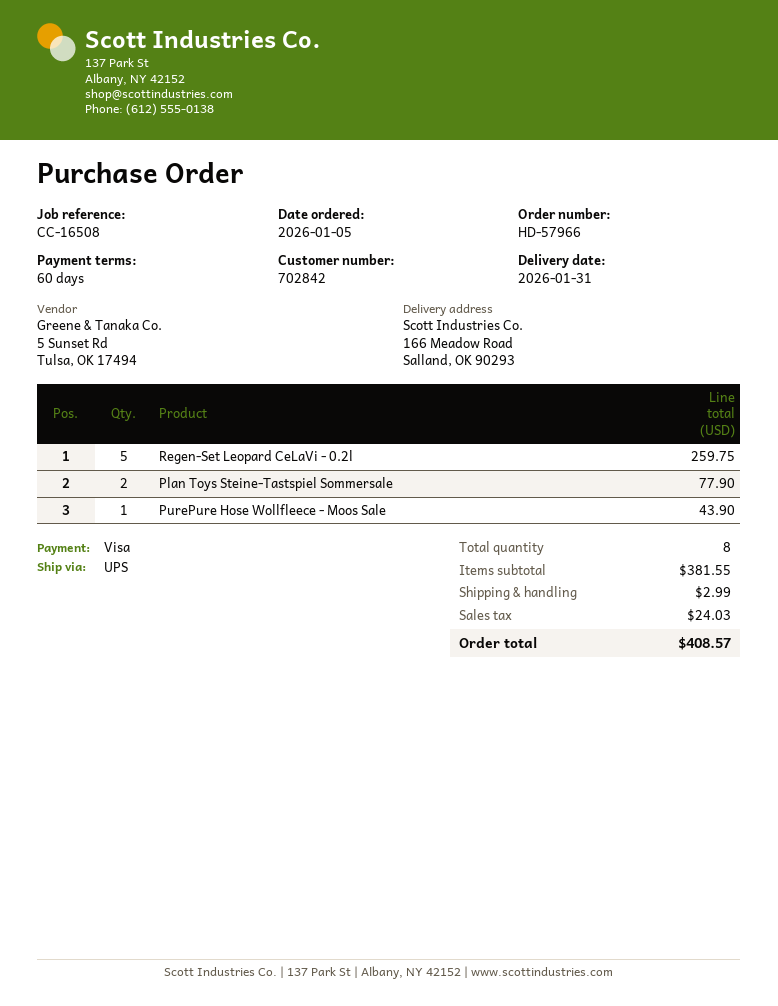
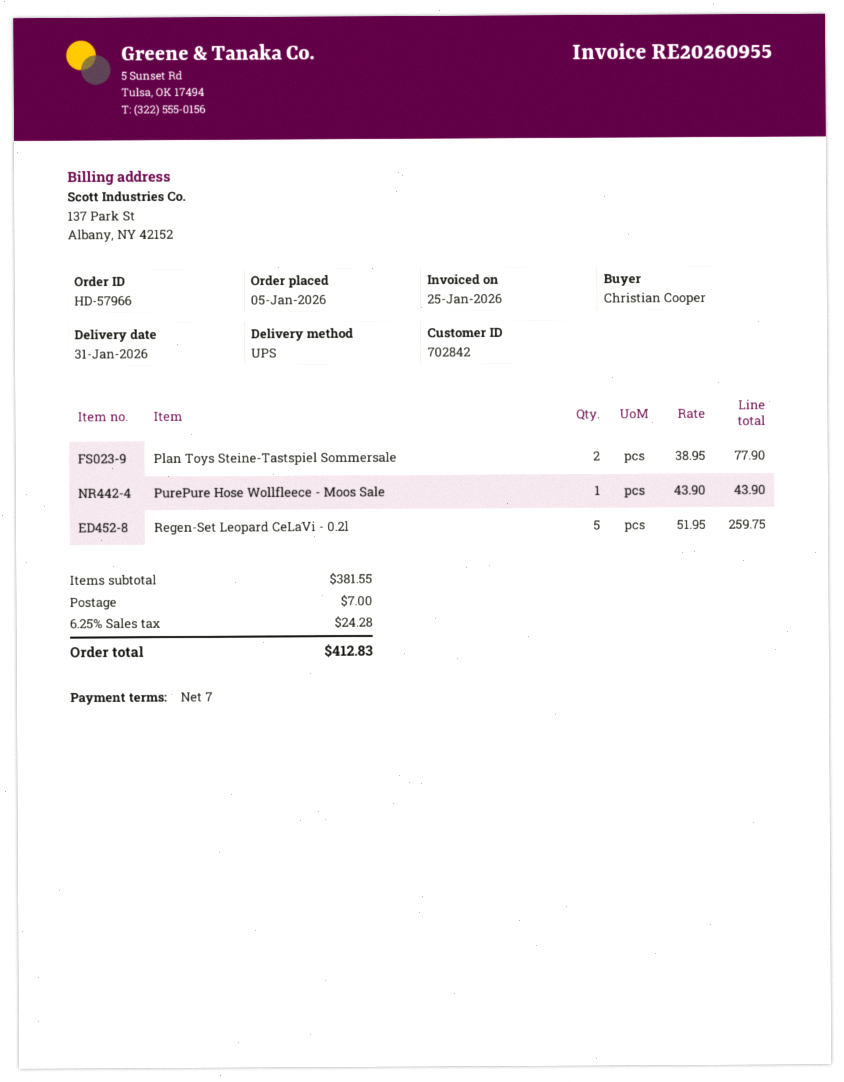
payment terms: 60 days -> 7 days
shipping: 2.99 -> 7.00
tax: 24.03 -> 24.28
total: 408.57 -> 412.83

